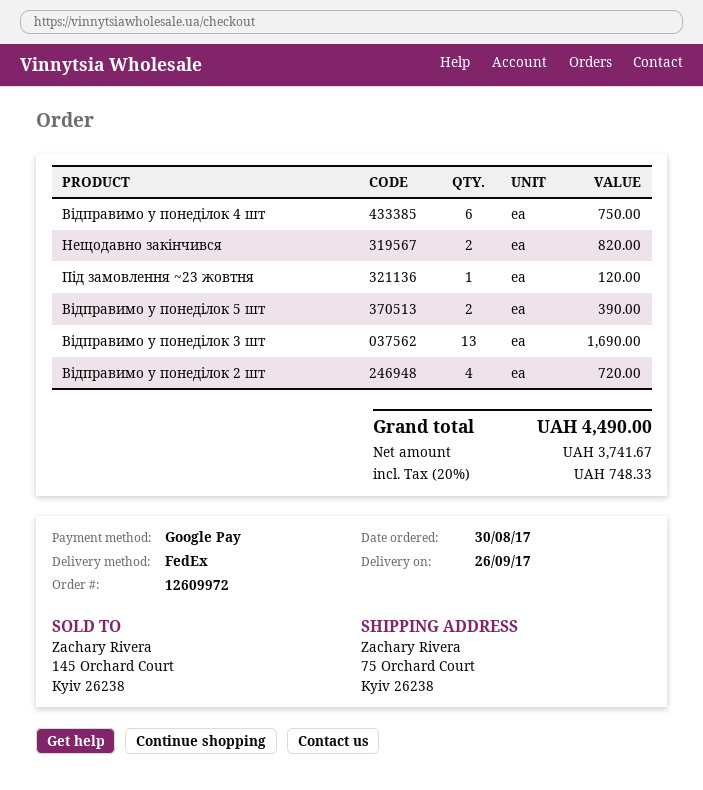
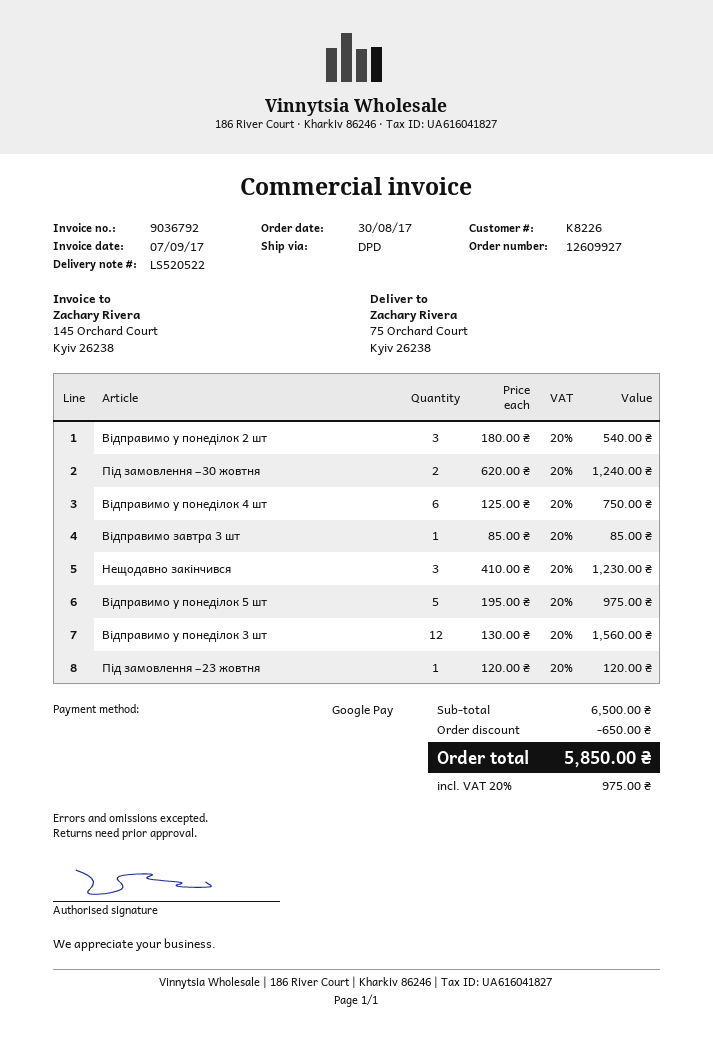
order number: 12609972 -> 12609927
shipping method: FedEx -> DPD
Нещодавно закінчився: 2 for 820.00 -> 3 for 1230.00
Відправимо у понеділок 5 шт: 2 for 390.00 -> 5 for 975.00
Відправимо у понеділок 3 шт: 13 for 1690.00 -> 12 for 1560.00
Відправимо у понеділок 2 шт: 4 for 720.00 -> 3 for 540.00
Під замовлення ~30 жовтня: none -> 2 for 1240.00
Відправимо завтра 3 шт: none -> 1 for 85.00
discount: none -> 650.00
tax: 20% = 748.33 -> 20% = 975.00
total: 4490.00 -> 5850.00

